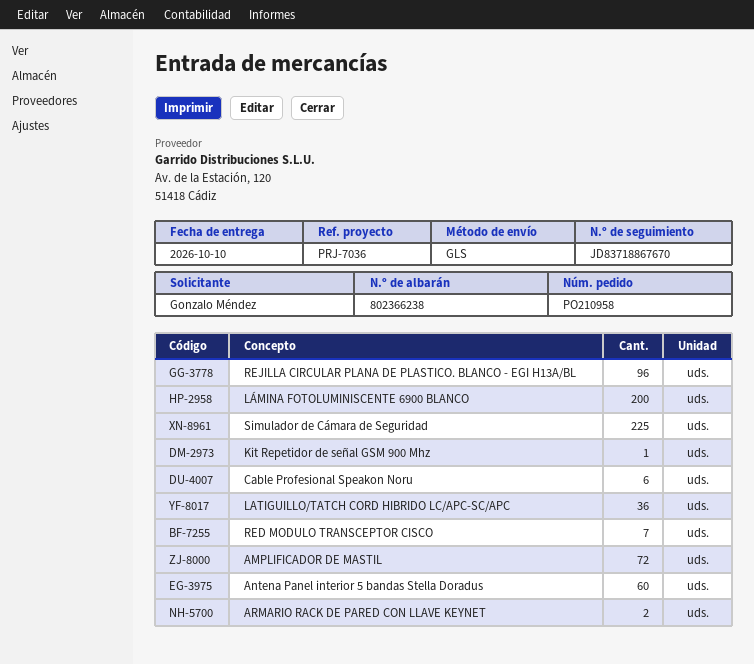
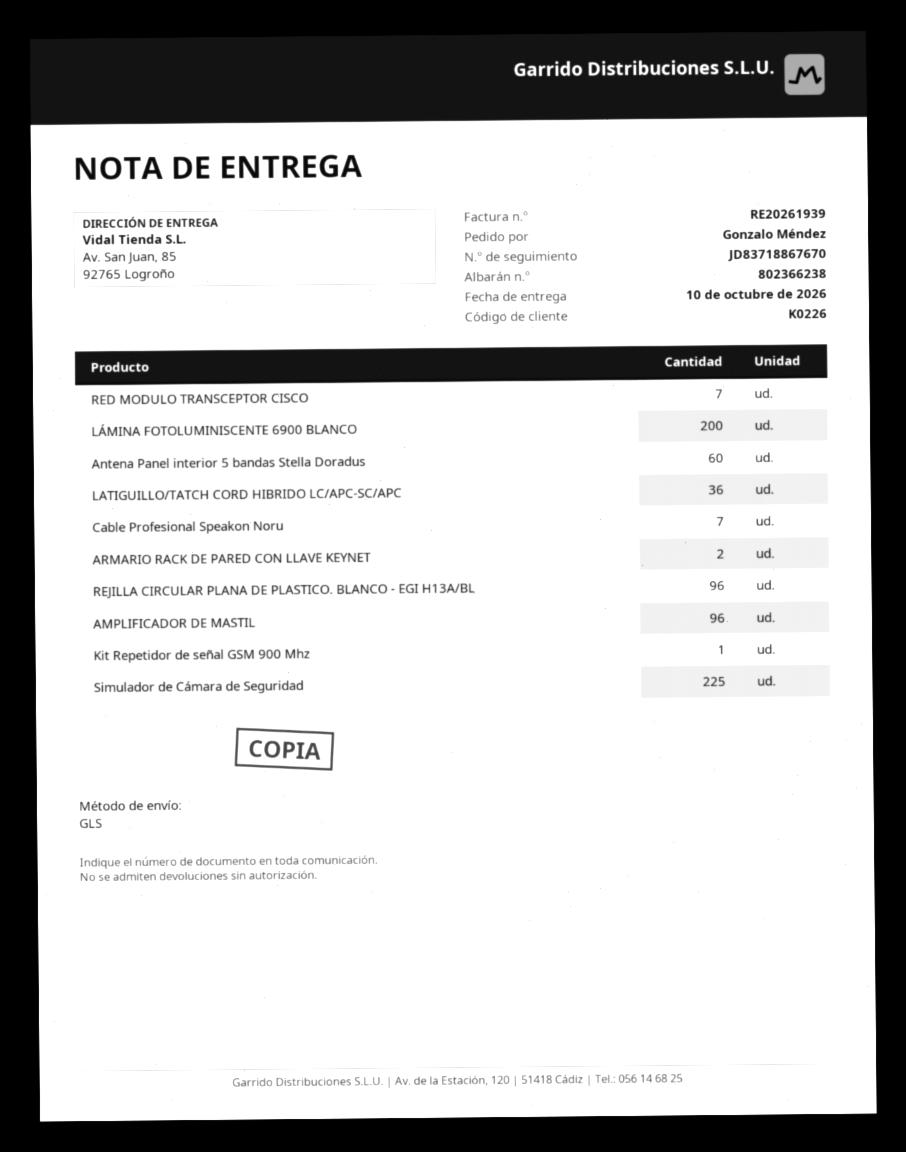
Cable Profesional Speakon Noru: 6 -> 7
AMPLIFICADOR DE MASTIL: 72 -> 96

